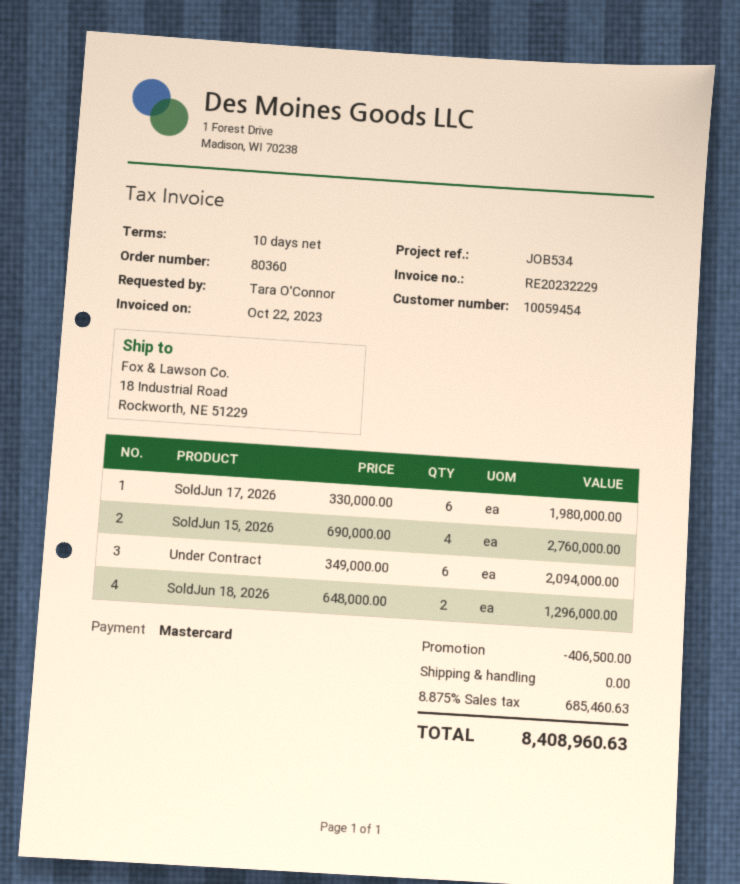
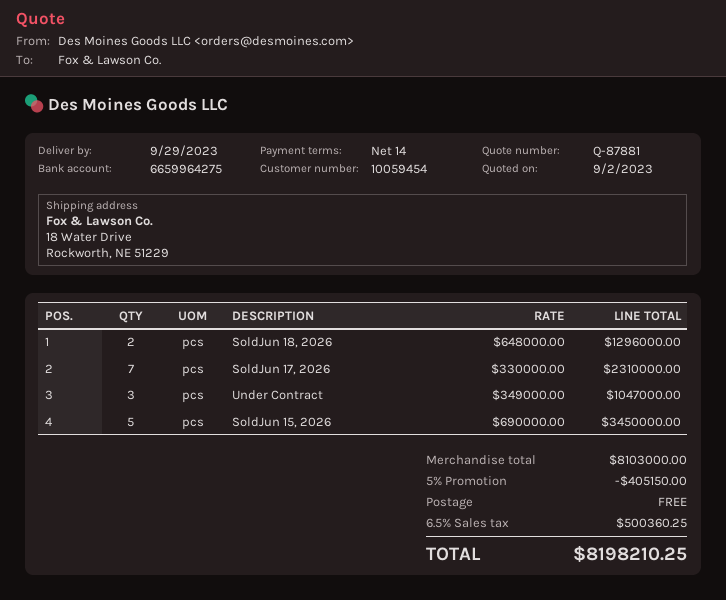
payment terms: 10 days -> 14 days
ship to: 18 Industrial Road, Rockworth, NE 51229 -> 18 Water Drive, Rockworth, NE 51229
SoldJun 17, 2026: 6 x 330000.00 = 1980000.00 -> 7 x 330000.00 = 2310000.00
SoldJun 15, 2026: 4 x 690000.00 = 2760000.00 -> 5 x 690000.00 = 3450000.00
Under Contract: 6 x 349000.00 = 2094000.00 -> 3 x 349000.00 = 1047000.00
discount: 406500.00 -> 405150.00
tax: 8.875% = 685460.63 -> 6.5% = 500360.25
total: 8408960.63 -> 8198210.25

